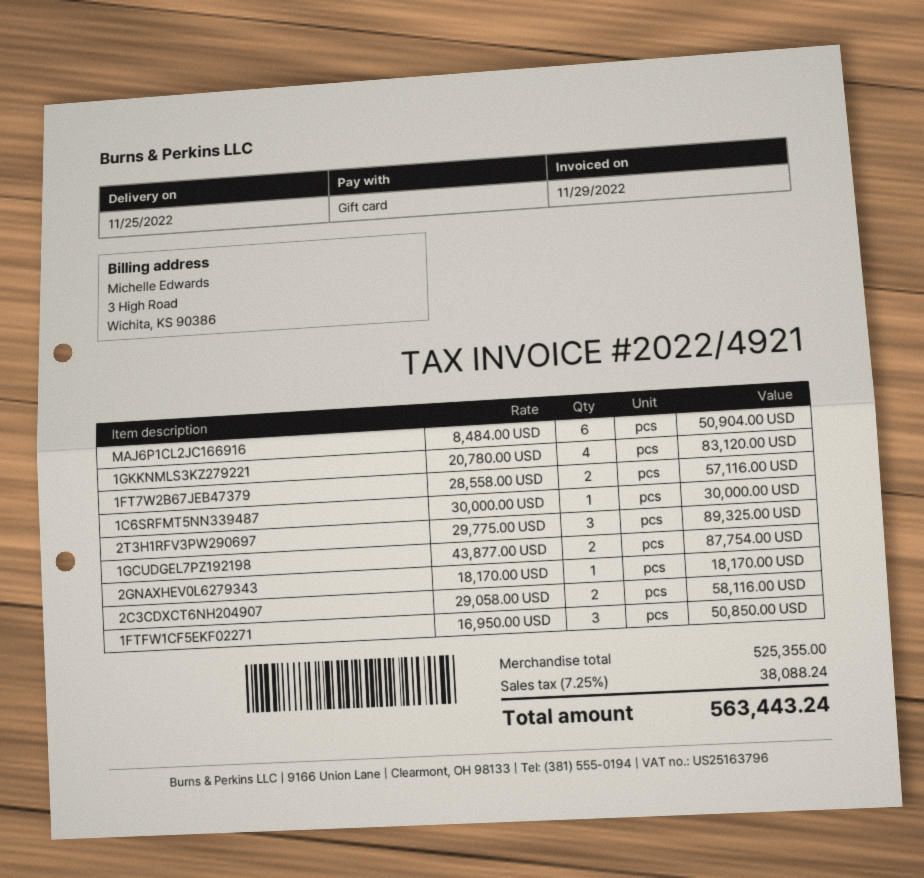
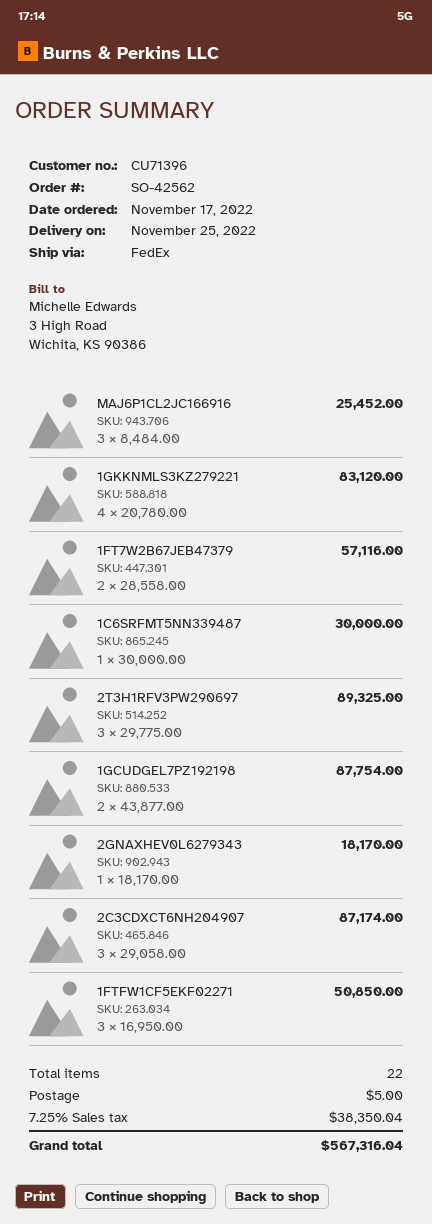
MAJ6P1CL2JC166916: 6 x 8484.00 = 50904.00 -> 3 x 8484.00 = 25452.00
2C3CDXCT6NH204907: 2 x 29058.00 = 58116.00 -> 3 x 29058.00 = 87174.00
shipping: none -> 5.00
tax: 7.25% = 38088.24 -> 7.25% = 38350.04
total: 563443.24 -> 567316.04

